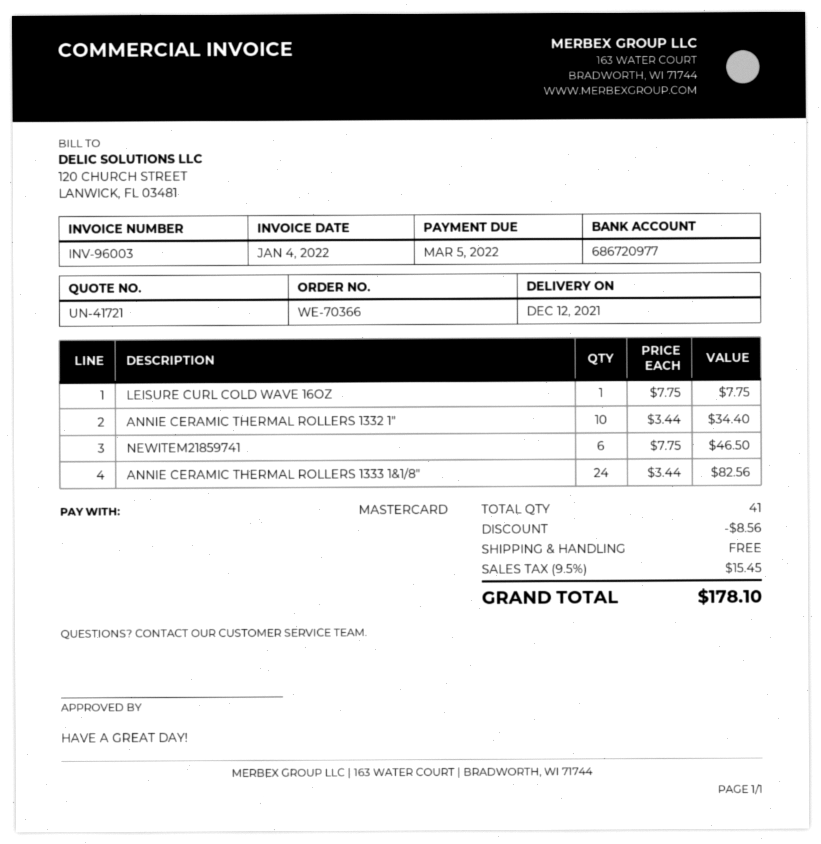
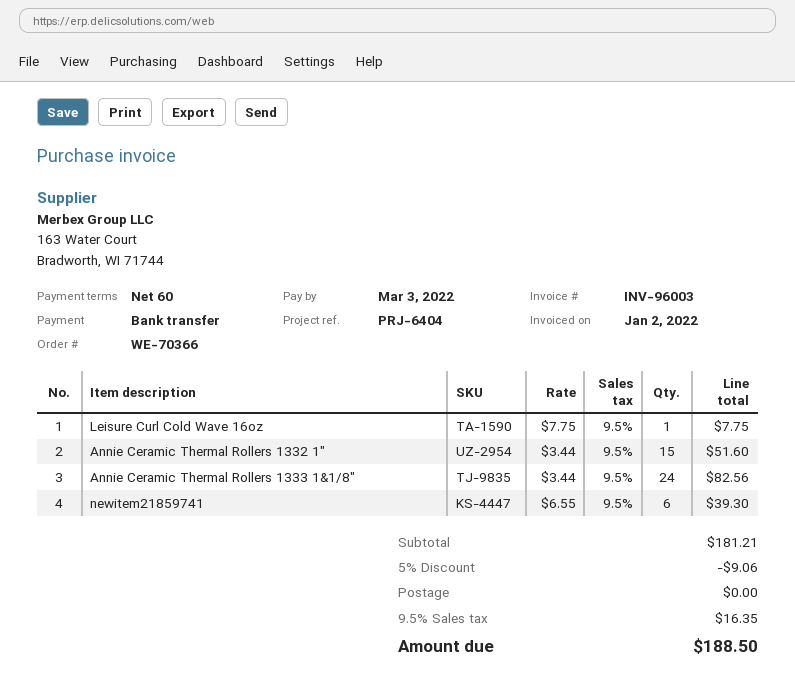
invoice date: 2022-01-04 -> 2022-01-02
due date: 2022-03-05 -> 2022-03-03
payment method: Mastercard -> bank transfer
ANNIE CERAMIC THERMAL ROLLERS 1332 1": 10 x 3.44 = 34.40 -> 15 x 3.44 = 51.60
NEWITEM21859741: 6 x 7.75 = 46.50 -> 6 x 6.55 = 39.30
discount: 8.56 -> 9.06
tax: 9.5% = 15.45 -> 9.5% = 16.35
total: 178.10 -> 188.50

